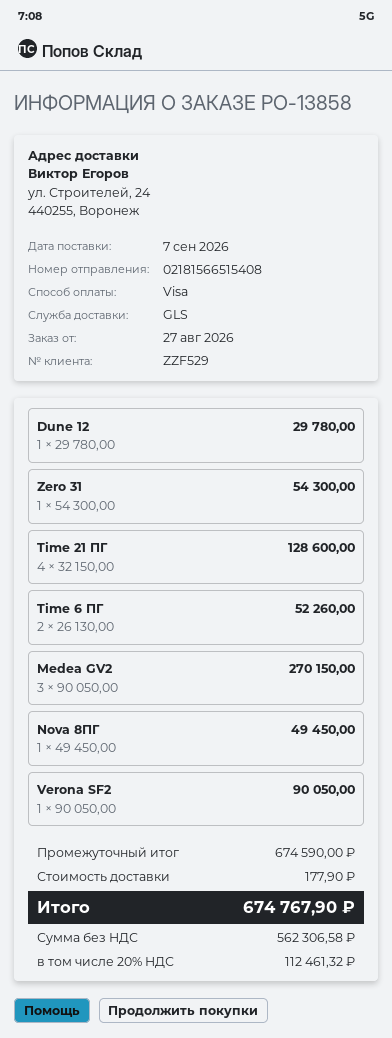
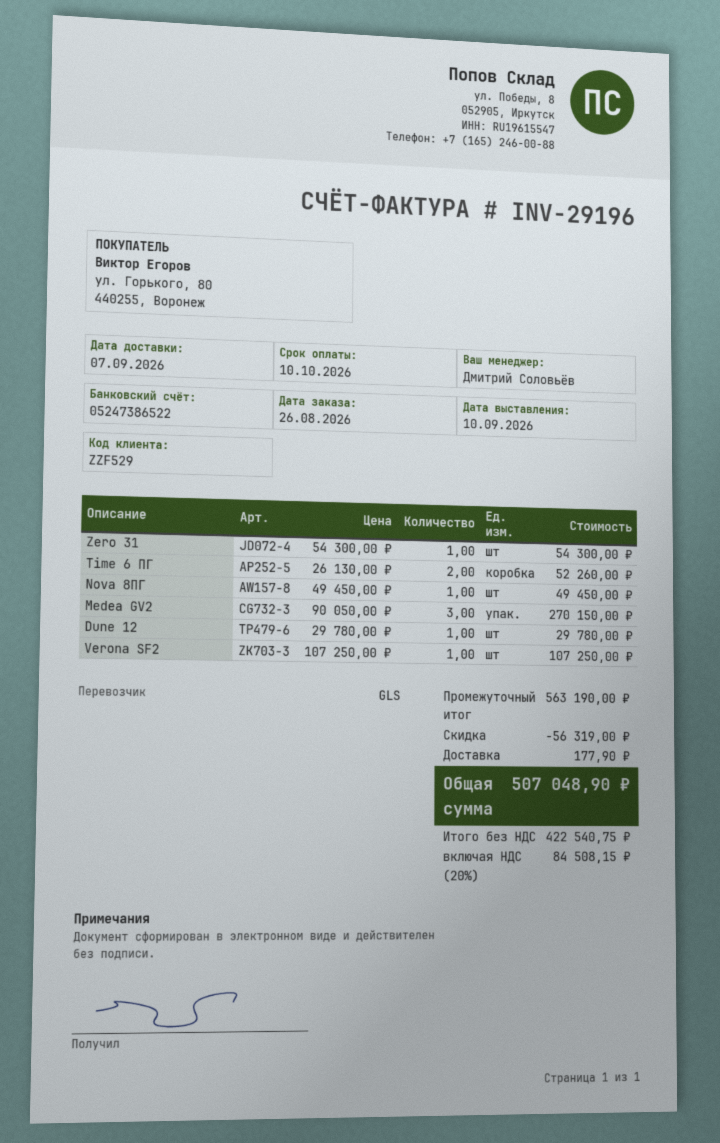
order date: 2026-08-27 -> 2026-08-26
Time 21 ПГ: 4 x 32150.00 = 128600.00 -> none
Verona SF2: 1 x 90050.00 = 90050.00 -> 1 x 107250.00 = 107250.00
subtotal: 674590.00 -> 563190.00
discount: none -> 56319.00
net: 562306.58 -> 422540.75
tax: 20% = 112461.32 -> 20% = 84508.15
total: 674767.90 -> 507048.90

